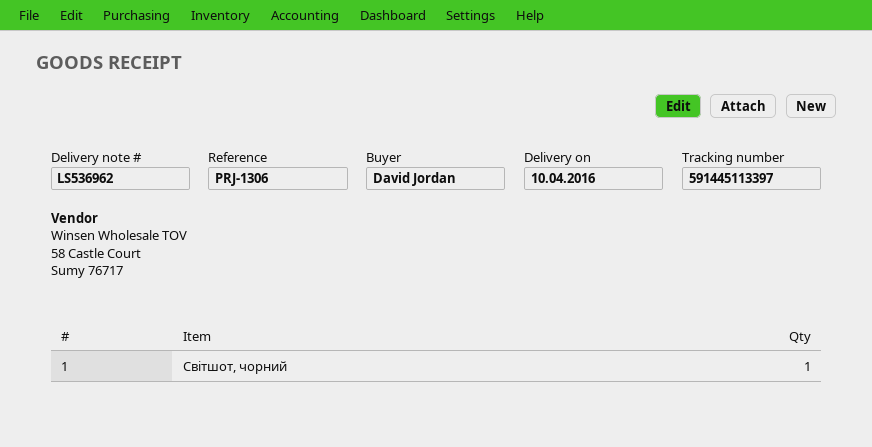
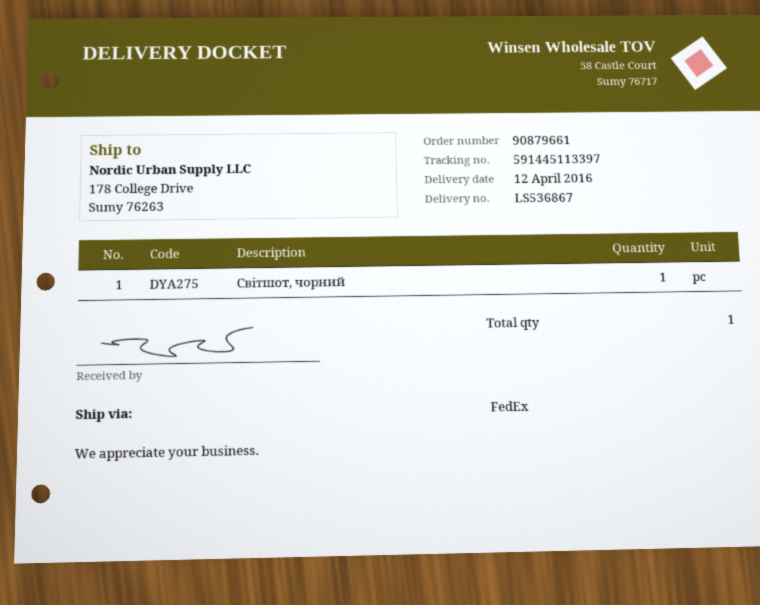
delivery note number: LS536962 -> LS536867
delivery date: 2016-04-10 -> 2016-04-12

